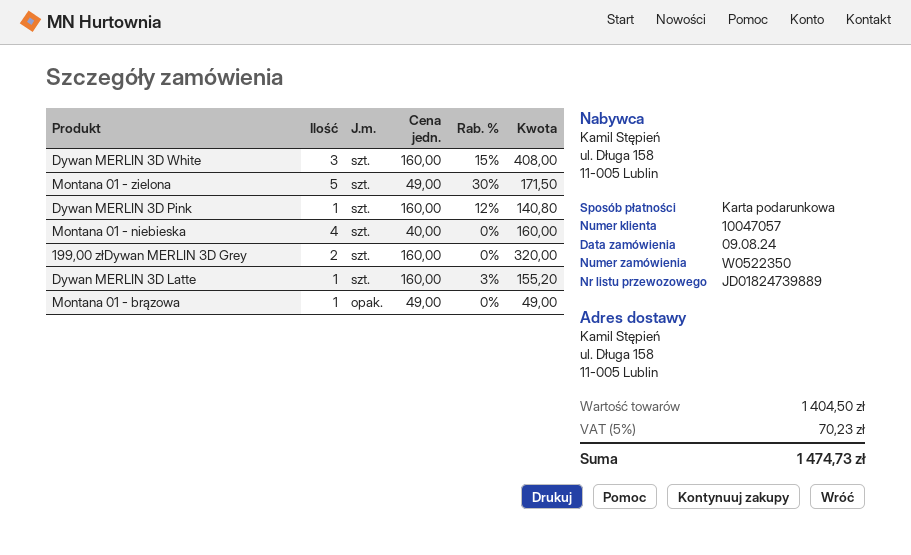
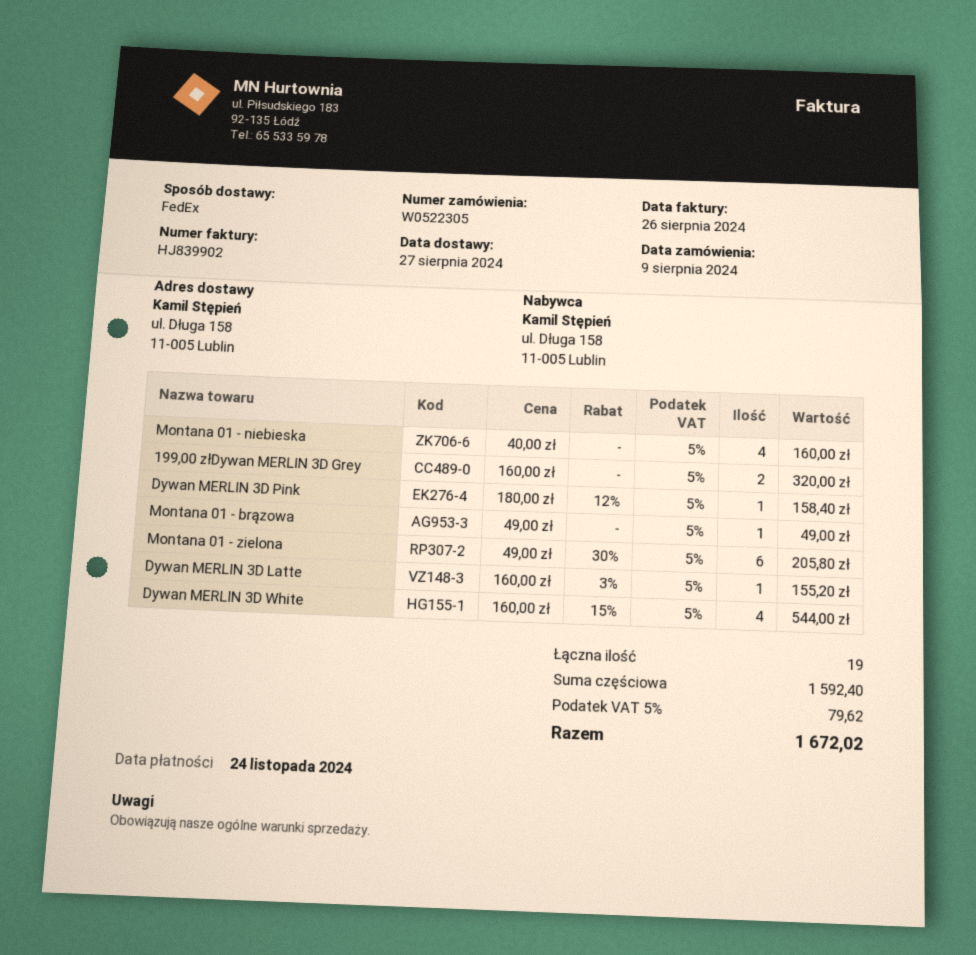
order number: W0522350 -> W0522305
Dywan MERLIN 3D White: 3 x 160.00 - 15% = 408.00 -> 4 x 160.00 - 15% = 544.00
Montana 01 - zielona: 5 x 49.00 - 30% = 171.50 -> 6 x 49.00 - 30% = 205.80
Dywan MERLIN 3D Pink: 1 x 160.00 - 12% = 140.80 -> 1 x 180.00 - 12% = 158.40
subtotal: 1404.50 -> 1592.40
tax: 5% = 70.23 -> 5% = 79.62
total: 1474.73 -> 1672.02

